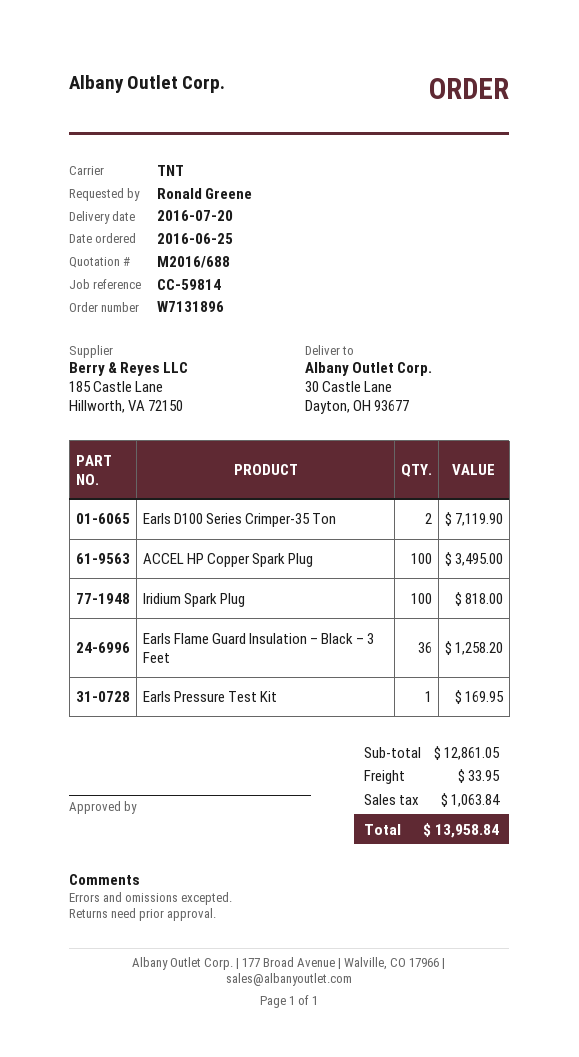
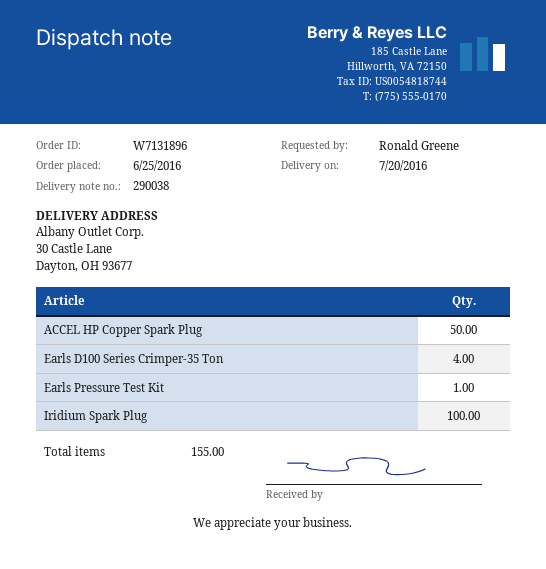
Earls D100 Series Crimper-35 Ton: 2 -> 4
ACCEL HP Copper Spark Plug: 100 -> 50
Earls Flame Guard Insulation – Black – 3 Feet: 36 -> none

